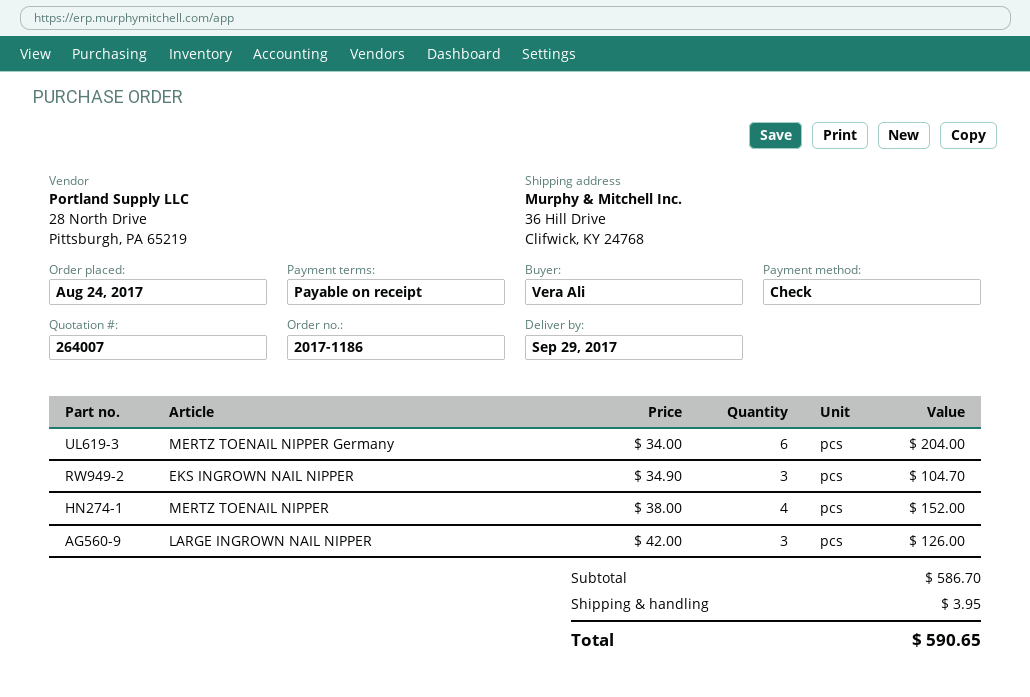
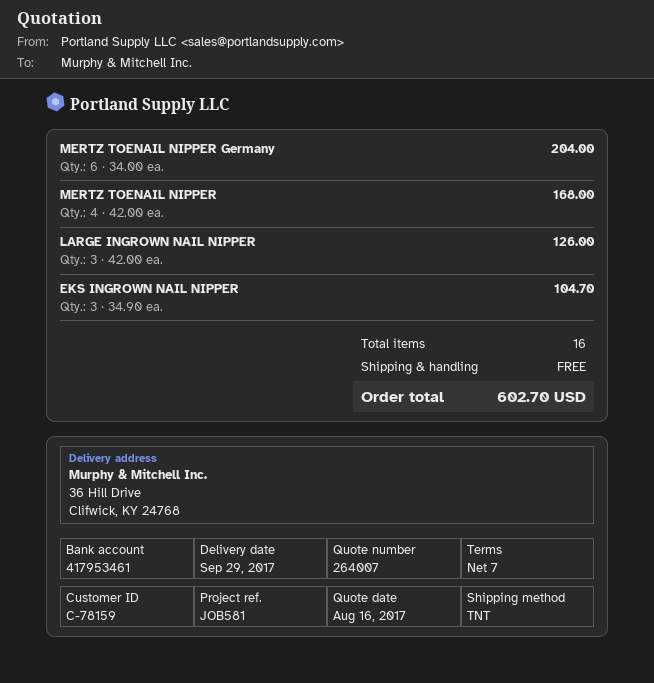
payment terms: on receipt -> 7 days
MERTZ TOENAIL NIPPER: 4 x 38.00 = 152.00 -> 4 x 42.00 = 168.00
shipping: 3.95 -> 0.00
total: 590.65 -> 602.70

